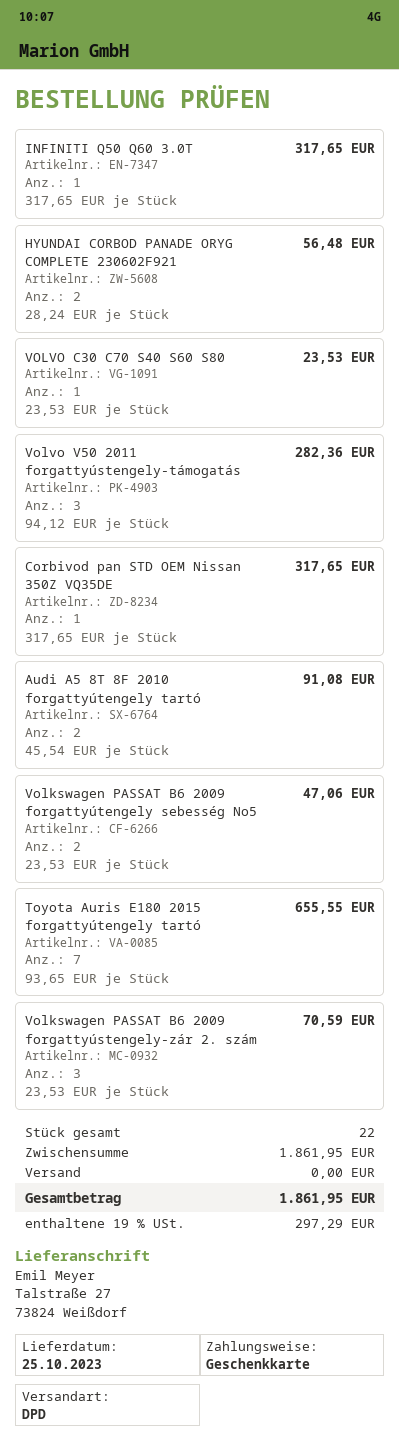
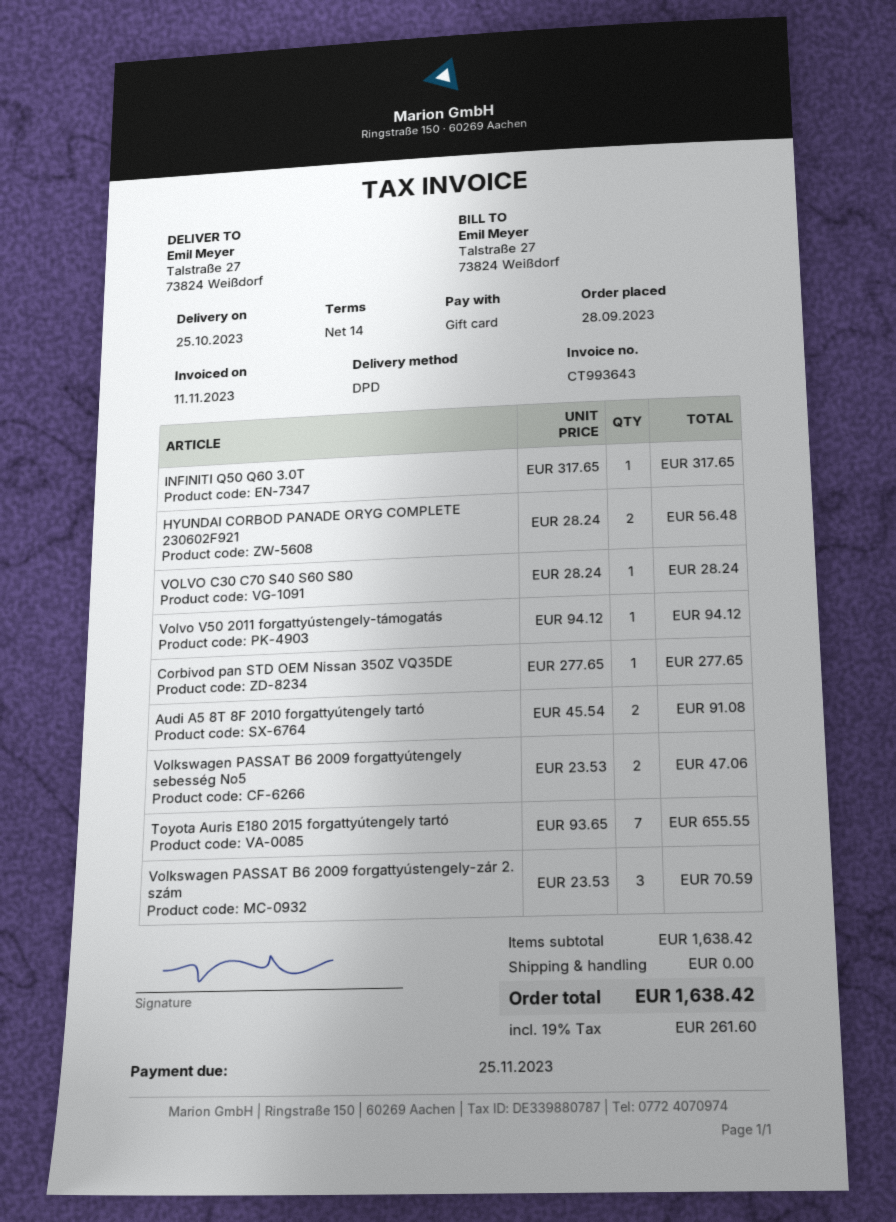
VOLVO C30 C70 S40 S60 S80: 1 x 23.53 = 23.53 -> 1 x 28.24 = 28.24
Volvo V50 2011 forgattyústengely-támogatás: 3 x 94.12 = 282.36 -> 1 x 94.12 = 94.12
Corbivod pan STD OEM Nissan 350Z VQ35DE: 1 x 317.65 = 317.65 -> 1 x 277.65 = 277.65
subtotal: 1861.95 -> 1638.42
tax: 19% = 297.29 -> 19% = 261.60
total: 1861.95 -> 1638.42

